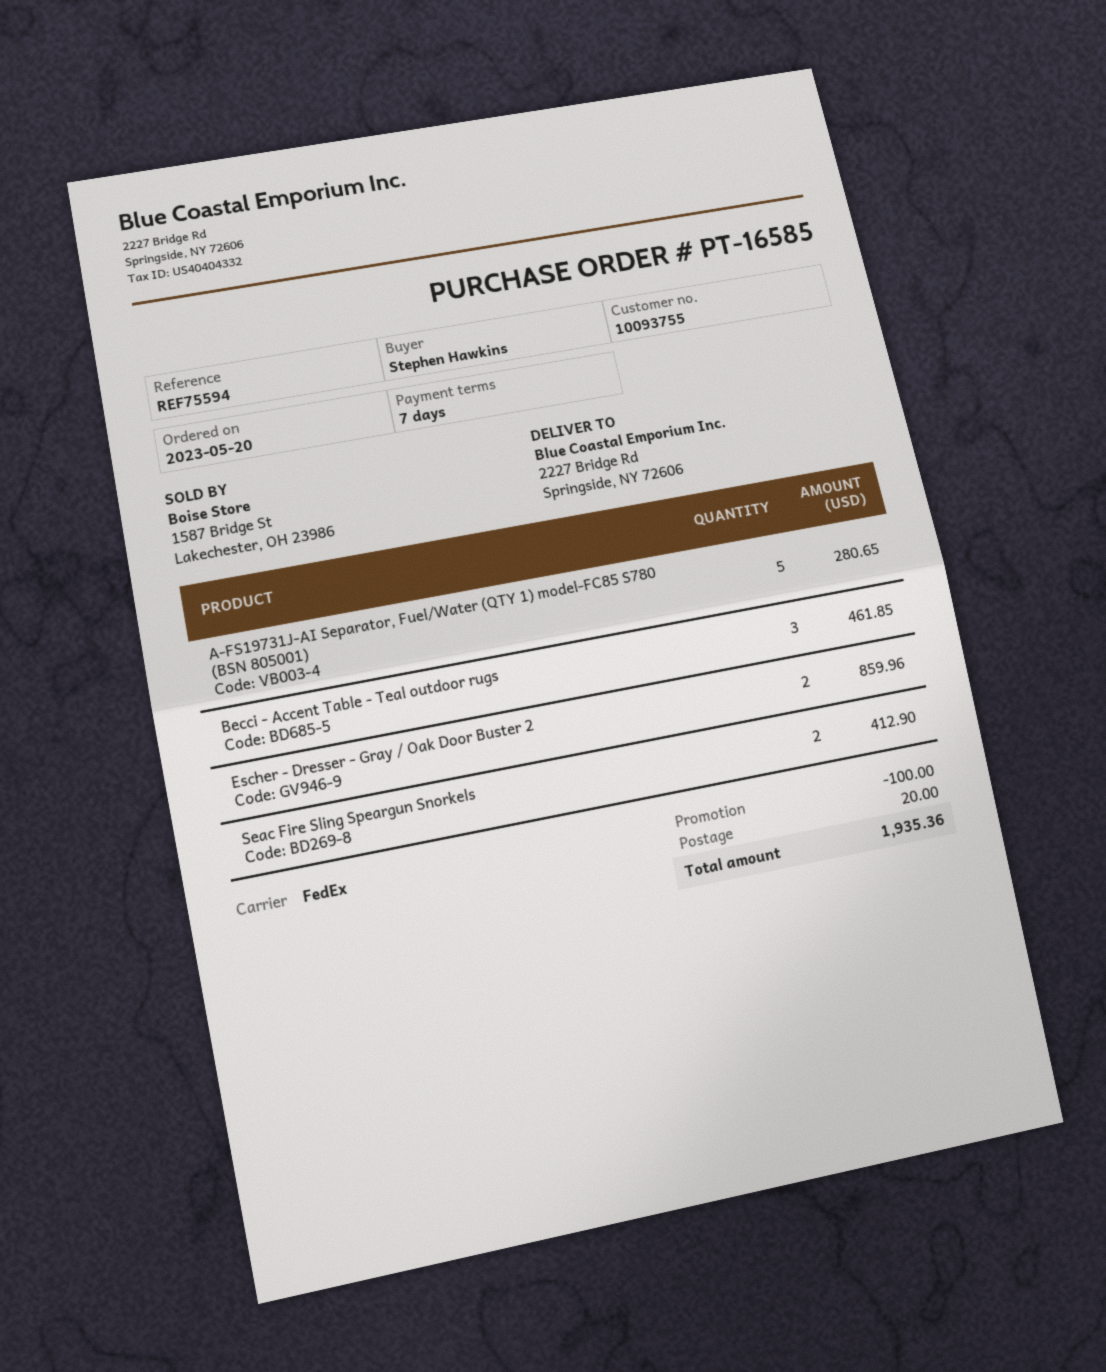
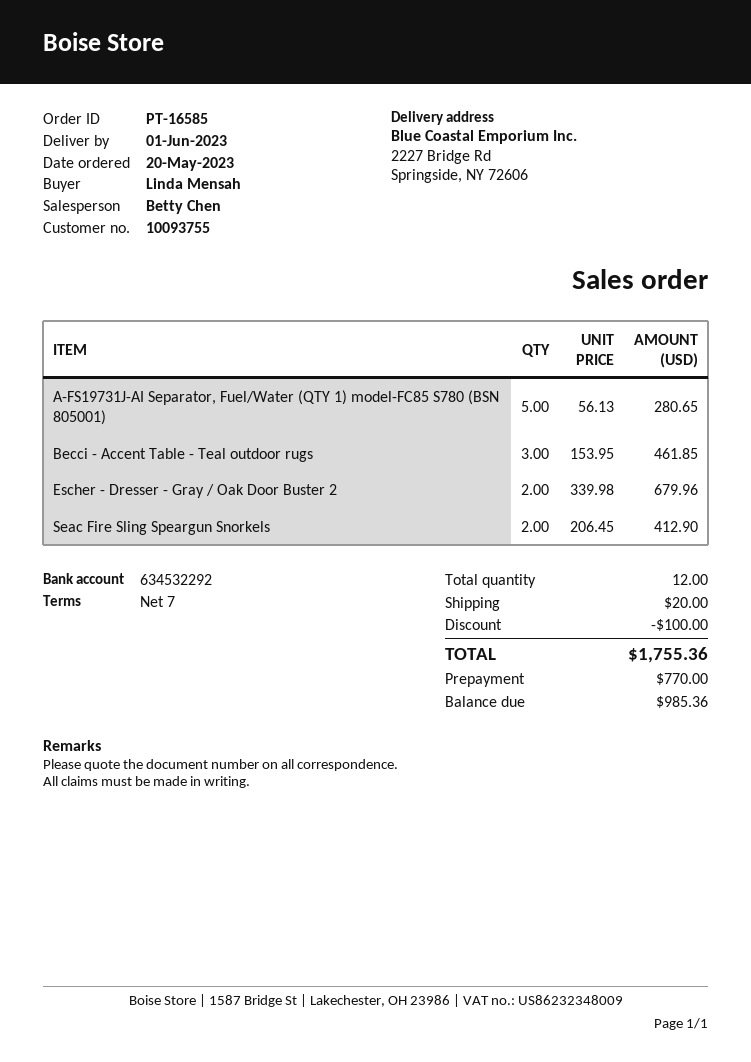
ordered by: Stephen Hawkins -> Linda Mensah
Escher - Dresser - Gray / Oak Door Buster 2: 2 for 859.96 -> 2 for 679.96
total: 1935.36 -> 1755.36

